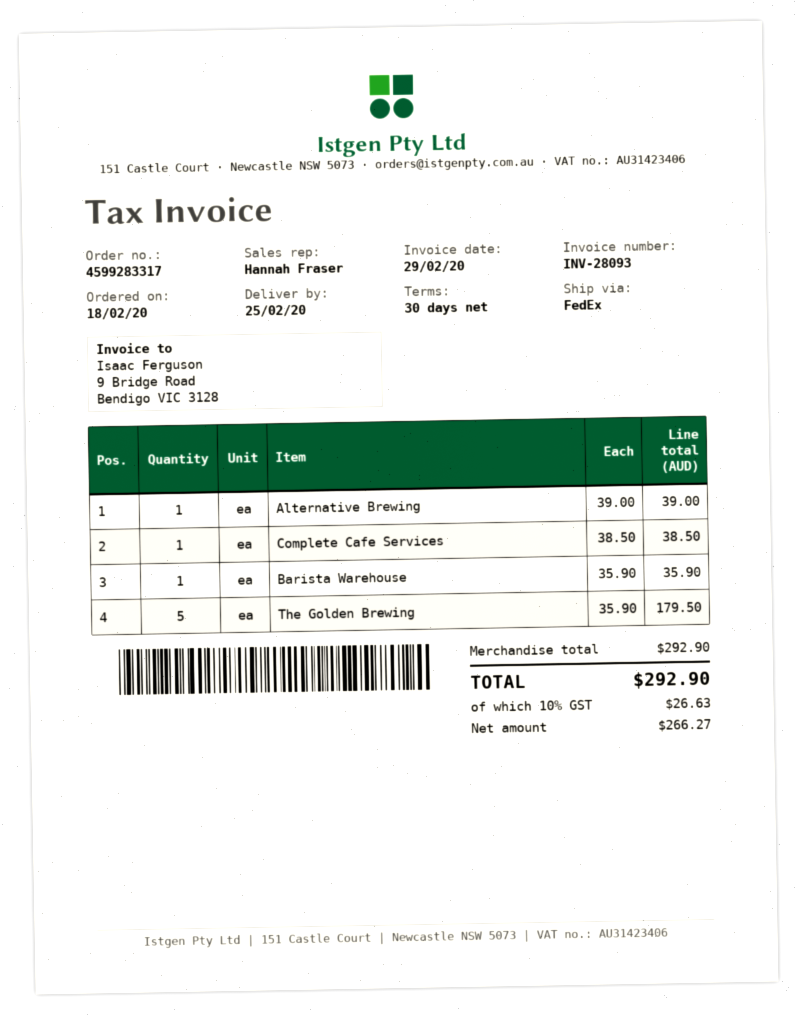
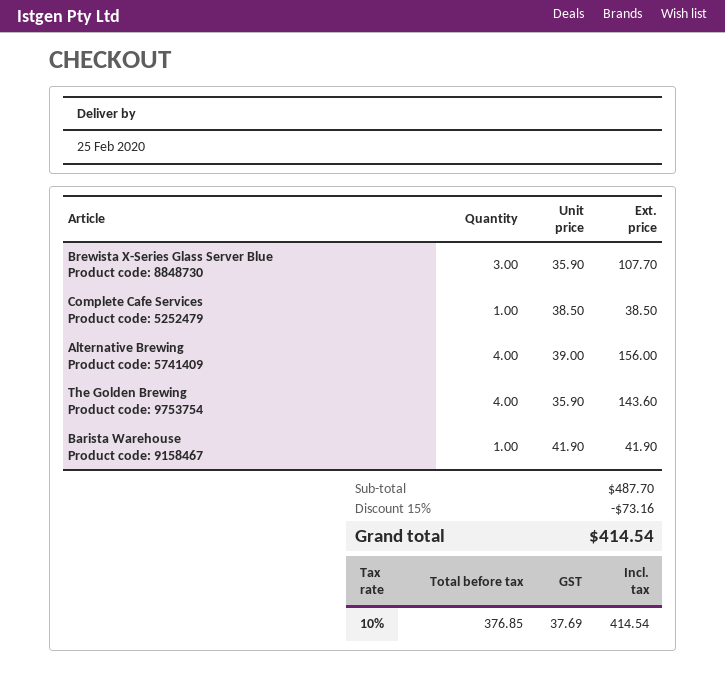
Alternative Brewing: 1 x 39.00 = 39.00 -> 4 x 39.00 = 156.00
Barista Warehouse: 1 x 35.90 = 35.90 -> 1 x 41.90 = 41.90
The Golden Brewing: 5 x 35.90 = 179.50 -> 4 x 35.90 = 143.60
Brewista X-Series Glass Server Blue: none -> 3 x 35.90 = 107.70
subtotal: 292.90 -> 487.70
discount: none -> 15% = 73.16
net: 266.27 -> 376.85
tax: 10% = 26.63 -> 10% = 37.69
total: 292.90 -> 414.54

